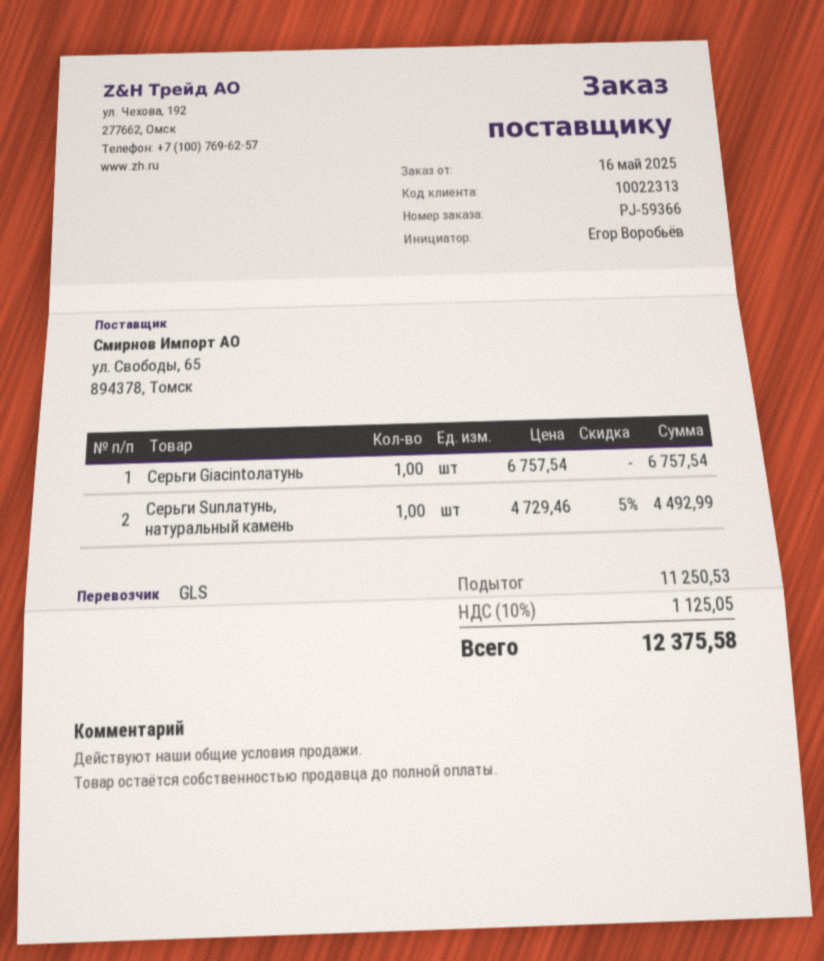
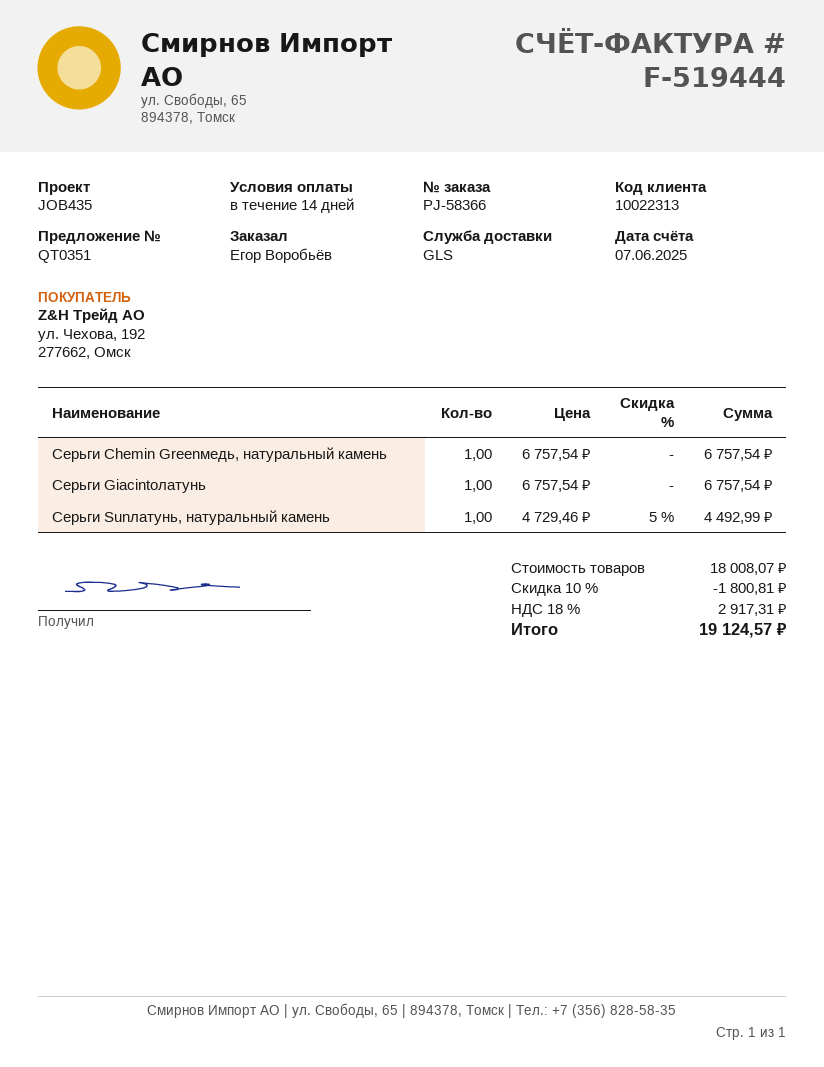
order number: PJ-59366 -> PJ-58366
Серьги Chemin Greenмедь, натуральный камень: none -> 1 x 6757.54 = 6757.54
subtotal: 11250.53 -> 18008.07
discount: none -> 10% = 1800.81
tax: 10% = 1125.05 -> 18% = 2917.31
total: 12375.58 -> 19124.57

